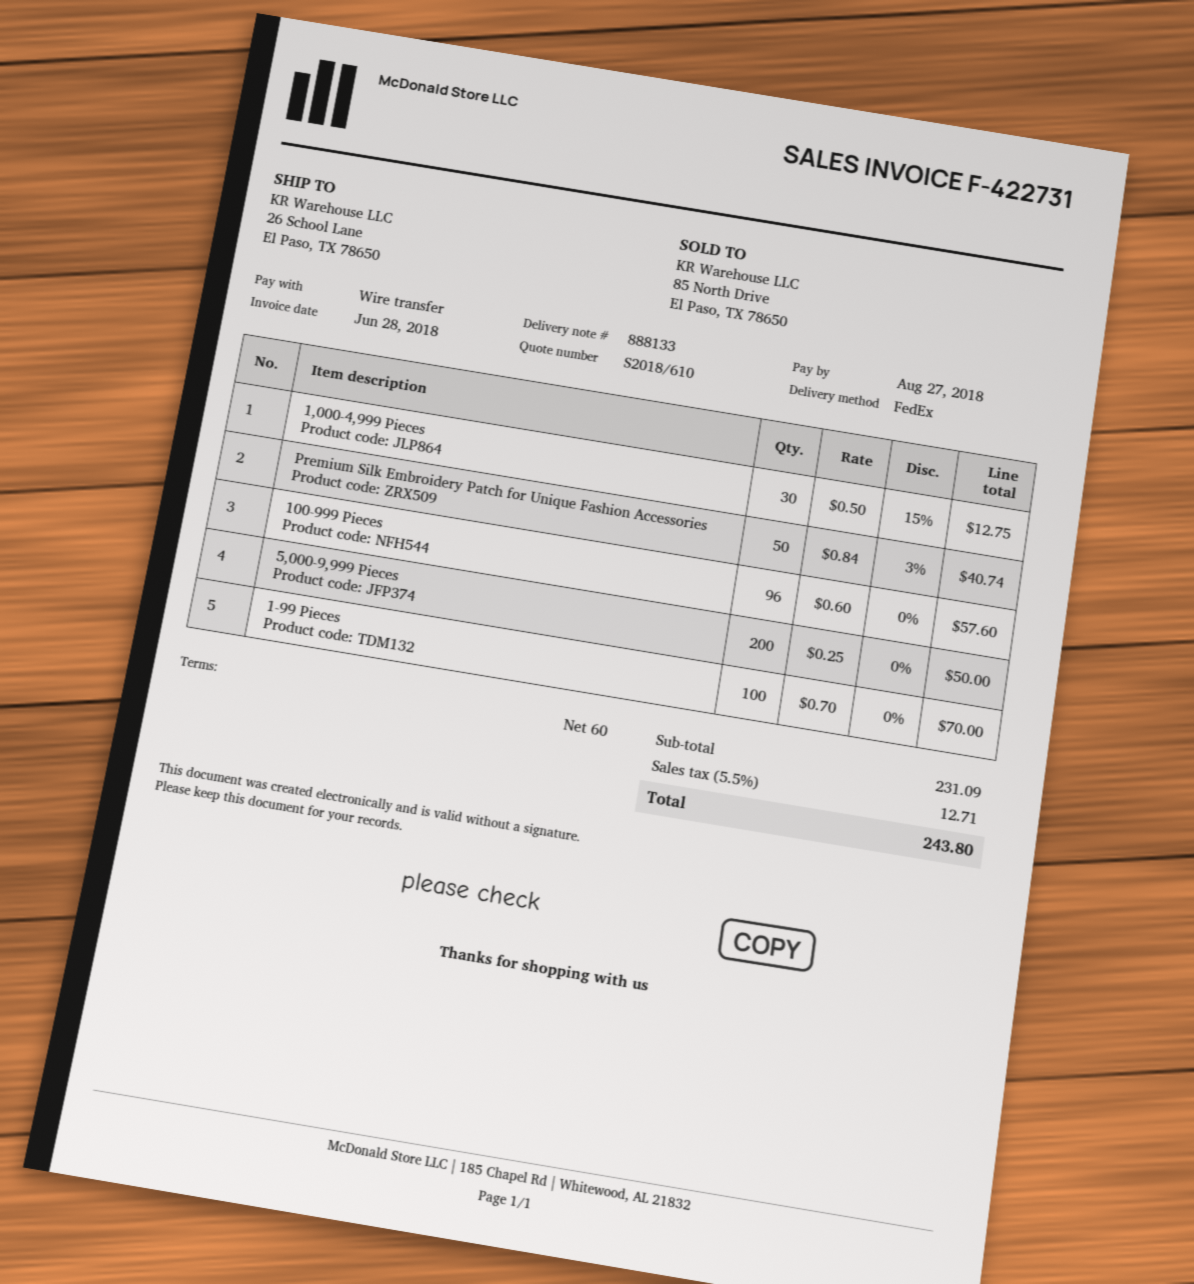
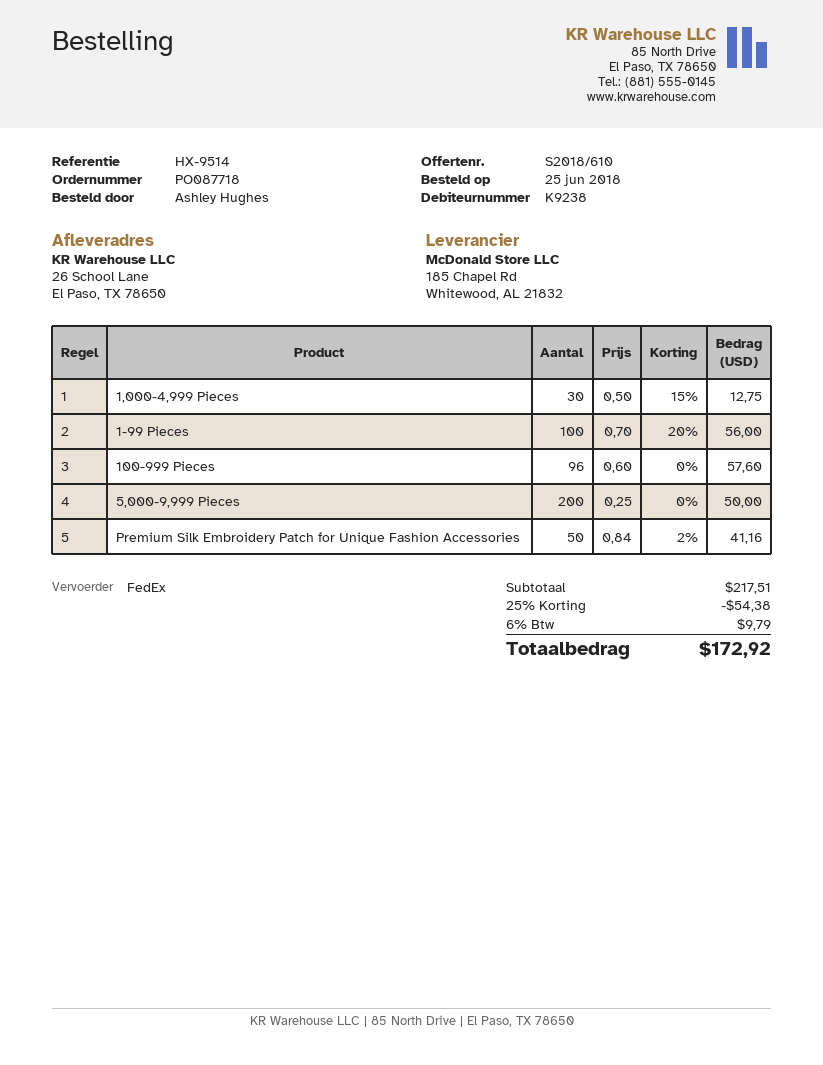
Premium Silk Embroidery Patch for Unique Fashion Accessories: 50 x 0.84 - 3% = 40.74 -> 50 x 0.84 - 2% = 41.16
1-99 Pieces: 100 x 0.70 = 70.00 -> 100 x 0.70 - 20% = 56.00
subtotal: 231.09 -> 217.51
discount: none -> 25% = 54.38
tax: 5.5% = 12.71 -> 6% = 9.79
total: 243.80 -> 172.92

